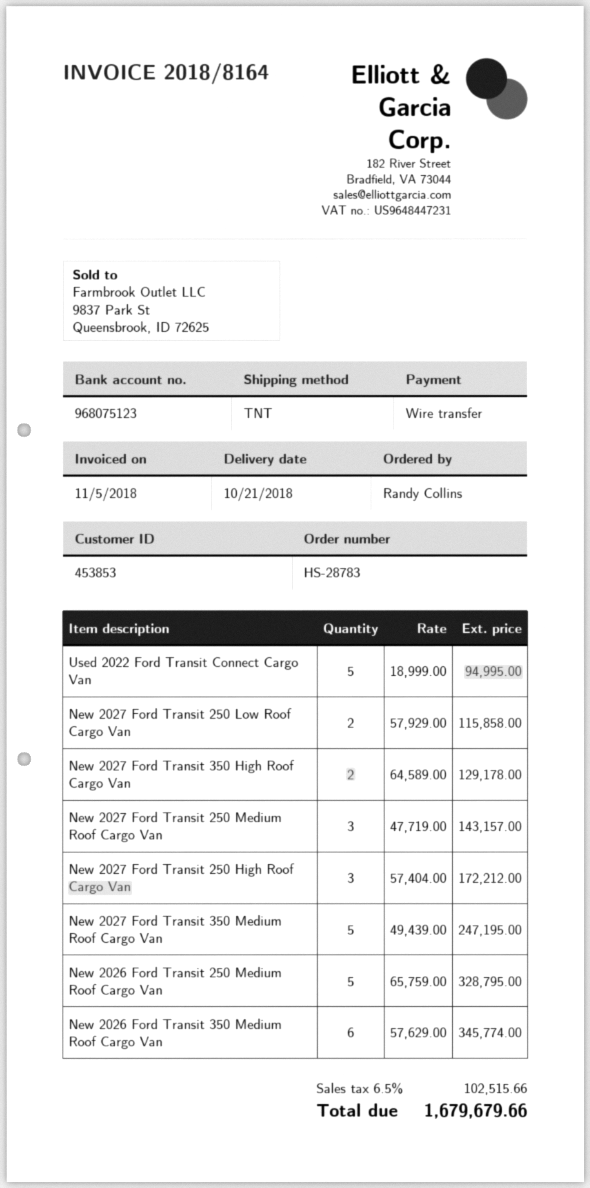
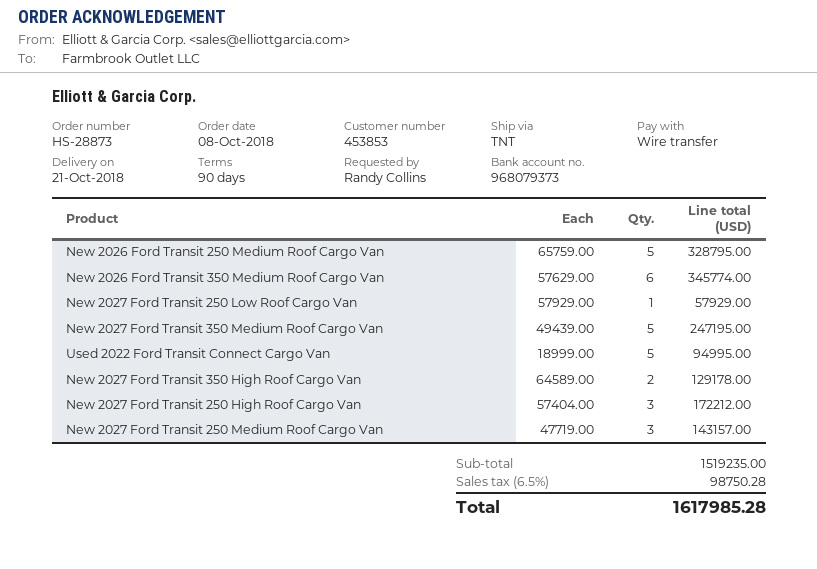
order number: HS-28783 -> HS-28873
bank account: 968075123 -> 968079373
New 2027 Ford Transit 250 Low Roof Cargo Van: 2 x 57929.00 = 115858.00 -> 1 x 57929.00 = 57929.00
tax: 6.5% = 102515.66 -> 6.5% = 98750.28
total: 1679679.66 -> 1617985.28

